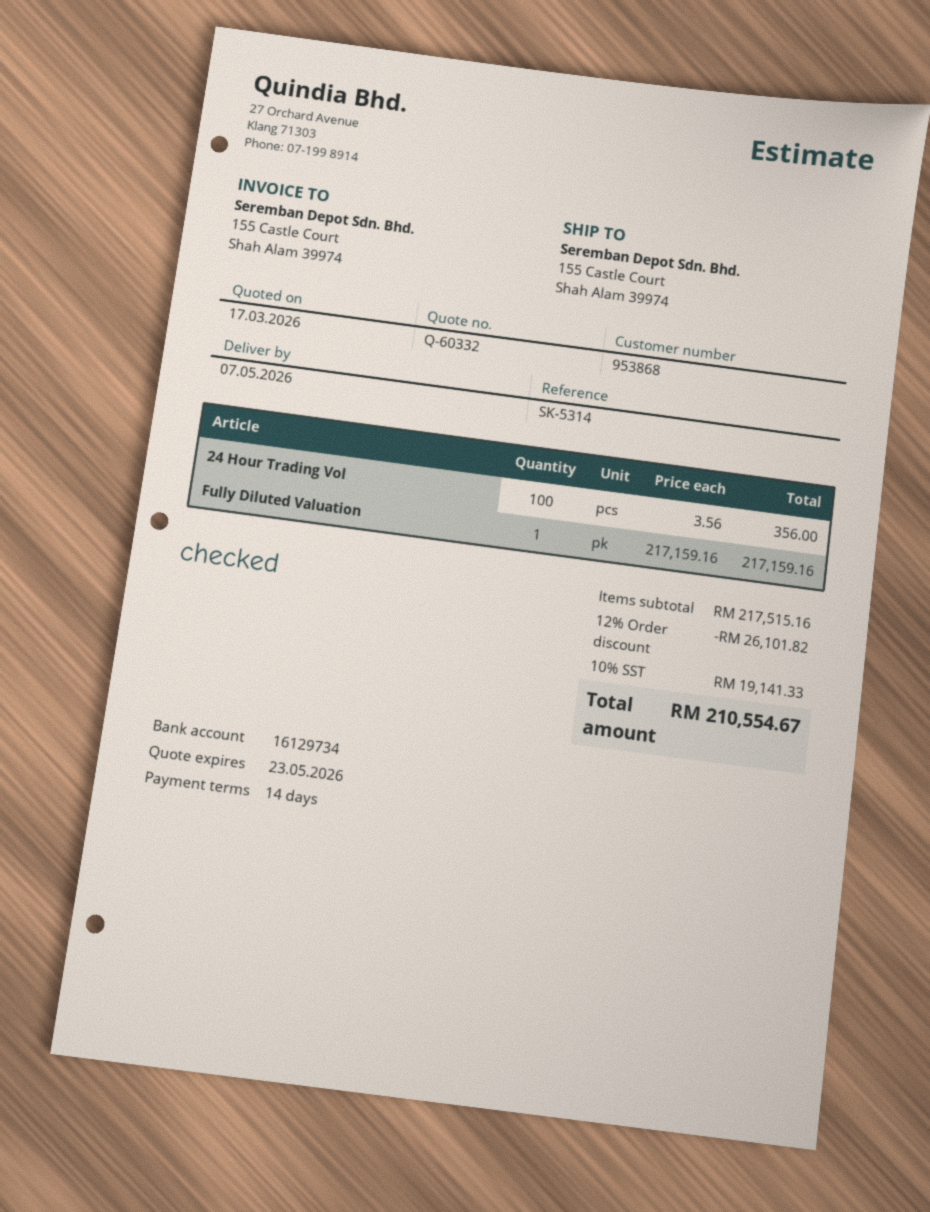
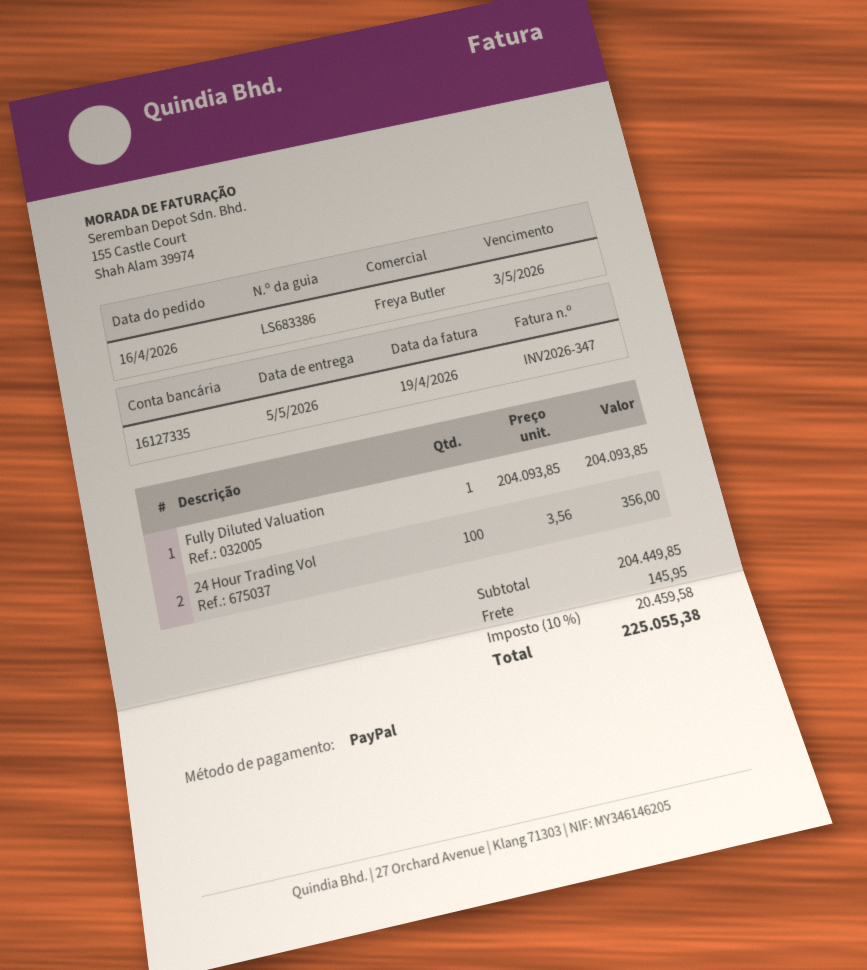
delivery date: 2026-05-07 -> 2026-05-05
bank account: 16129734 -> 16127335
Fully Diluted Valuation: 1 x 217159.16 = 217159.16 -> 1 x 204093.85 = 204093.85
subtotal: 217515.16 -> 204449.85
discount: 12% = 26101.82 -> none
shipping: none -> 145.95
tax: 10% = 19141.33 -> 10% = 20459.58
total: 210554.67 -> 225055.38

